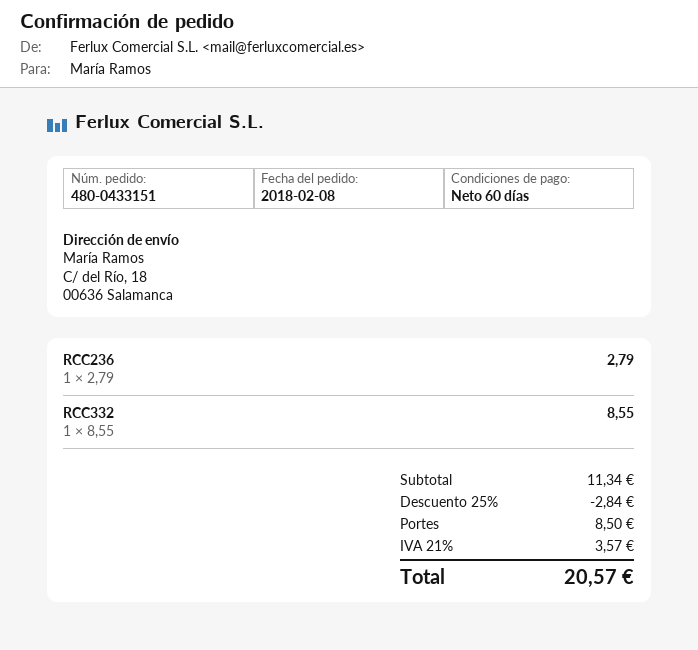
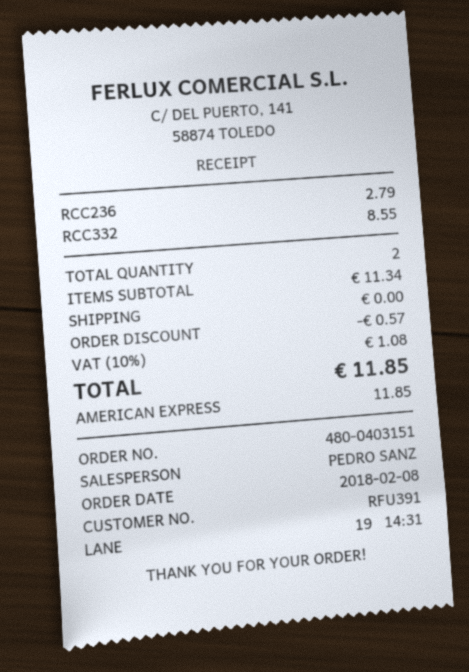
order number: 480-0433151 -> 480-0403151
discount: 2.84 -> 0.57
shipping: 8.50 -> 0.00
tax: 21% = 3.57 -> 10% = 1.08
total: 20.57 -> 11.85

